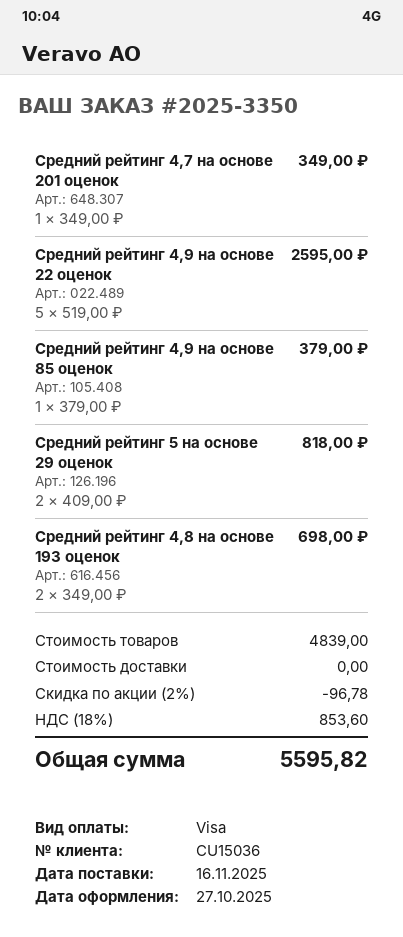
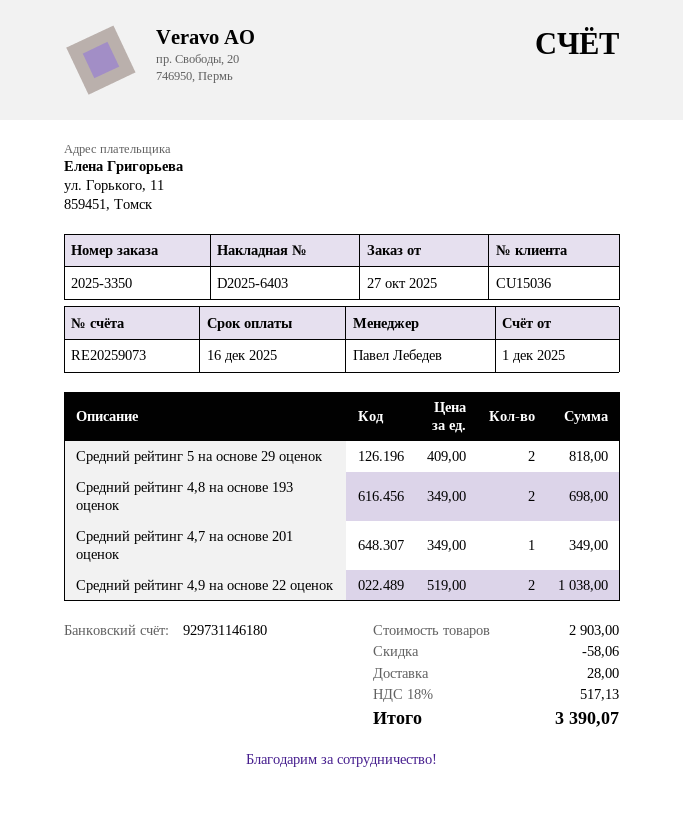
Средний рейтинг 4,9 на основе 22 оценок: 5 x 519.00 = 2595.00 -> 2 x 519.00 = 1038.00
Средний рейтинг 4,9 на основе 85 оценок: 1 x 379.00 = 379.00 -> none
subtotal: 4839.00 -> 2903.00
discount: 96.78 -> 58.06
shipping: 0.00 -> 28.00
tax: 18% = 853.60 -> 18% = 517.13
total: 5595.82 -> 3390.07

